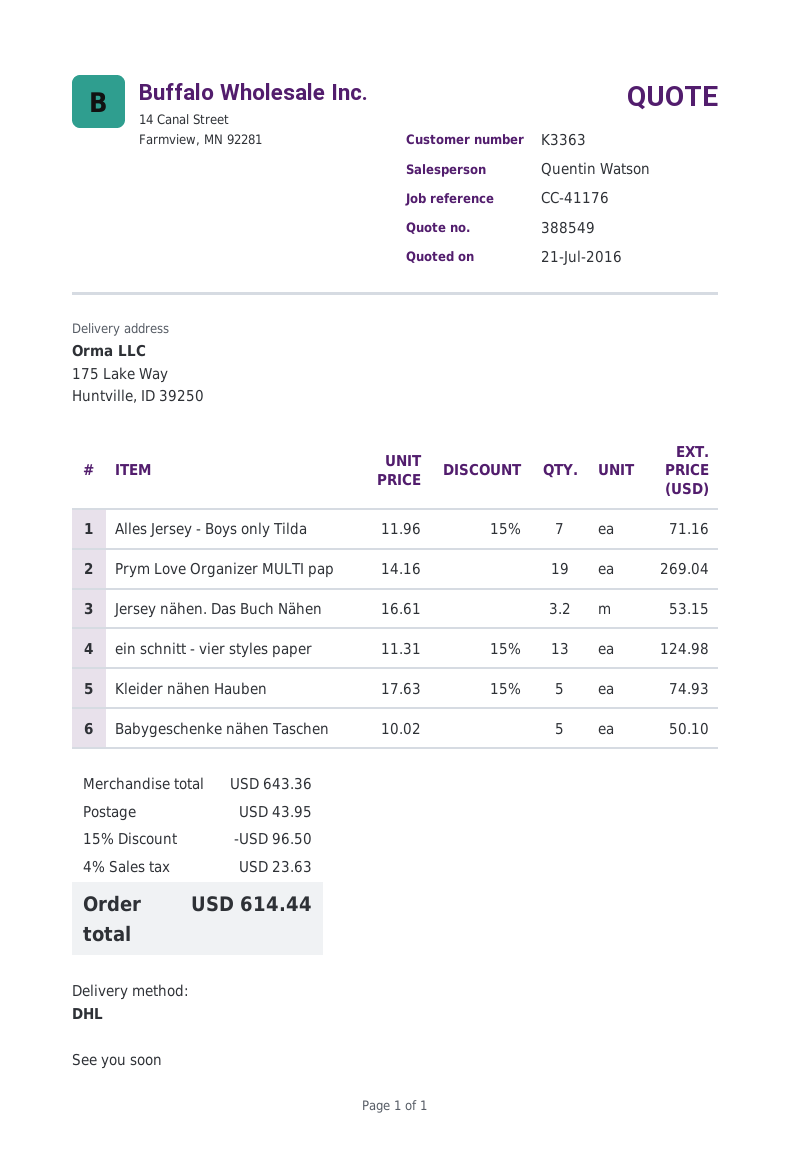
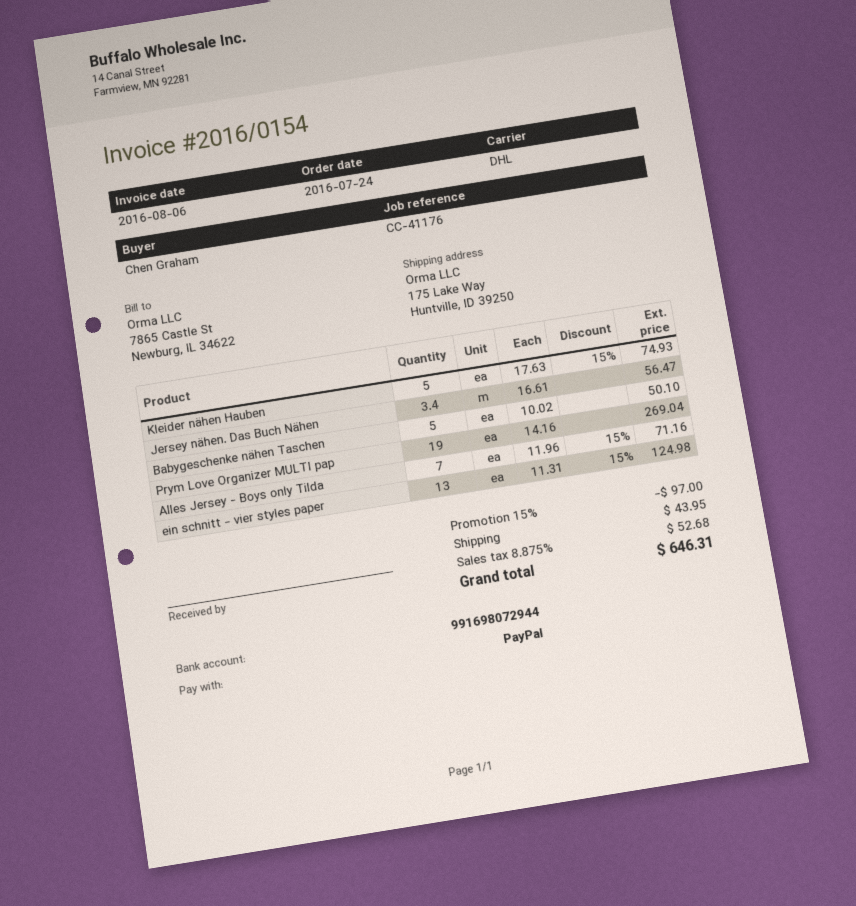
Jersey nähen. Das Buch Nähen: 3.2 x 16.61 = 53.15 -> 3.4 x 16.61 = 56.47
discount: 15% = 96.50 -> 15% = 97.00
tax: 4% = 23.63 -> 8.875% = 52.68
total: 614.44 -> 646.31

